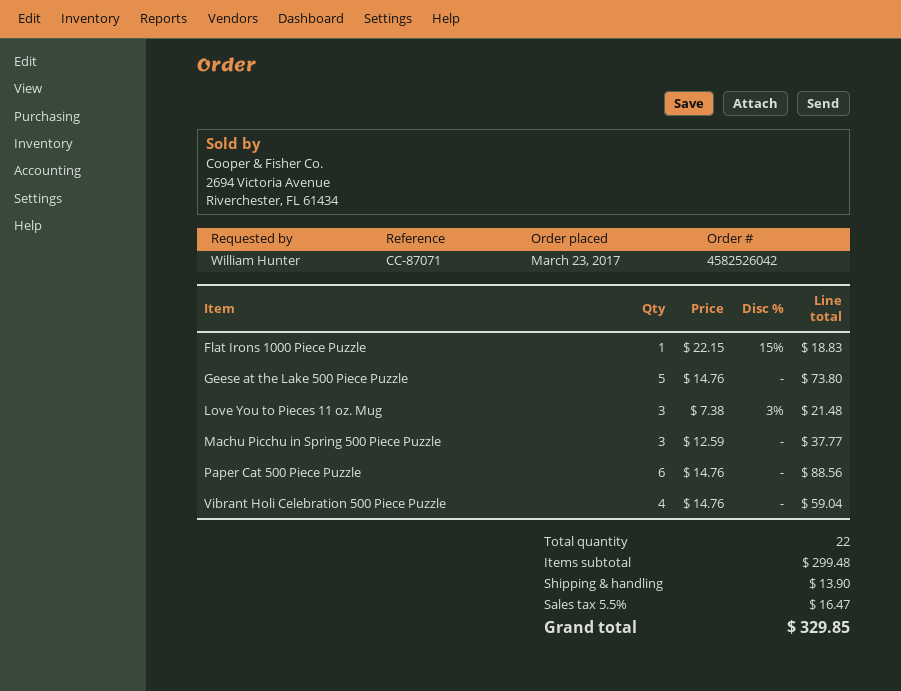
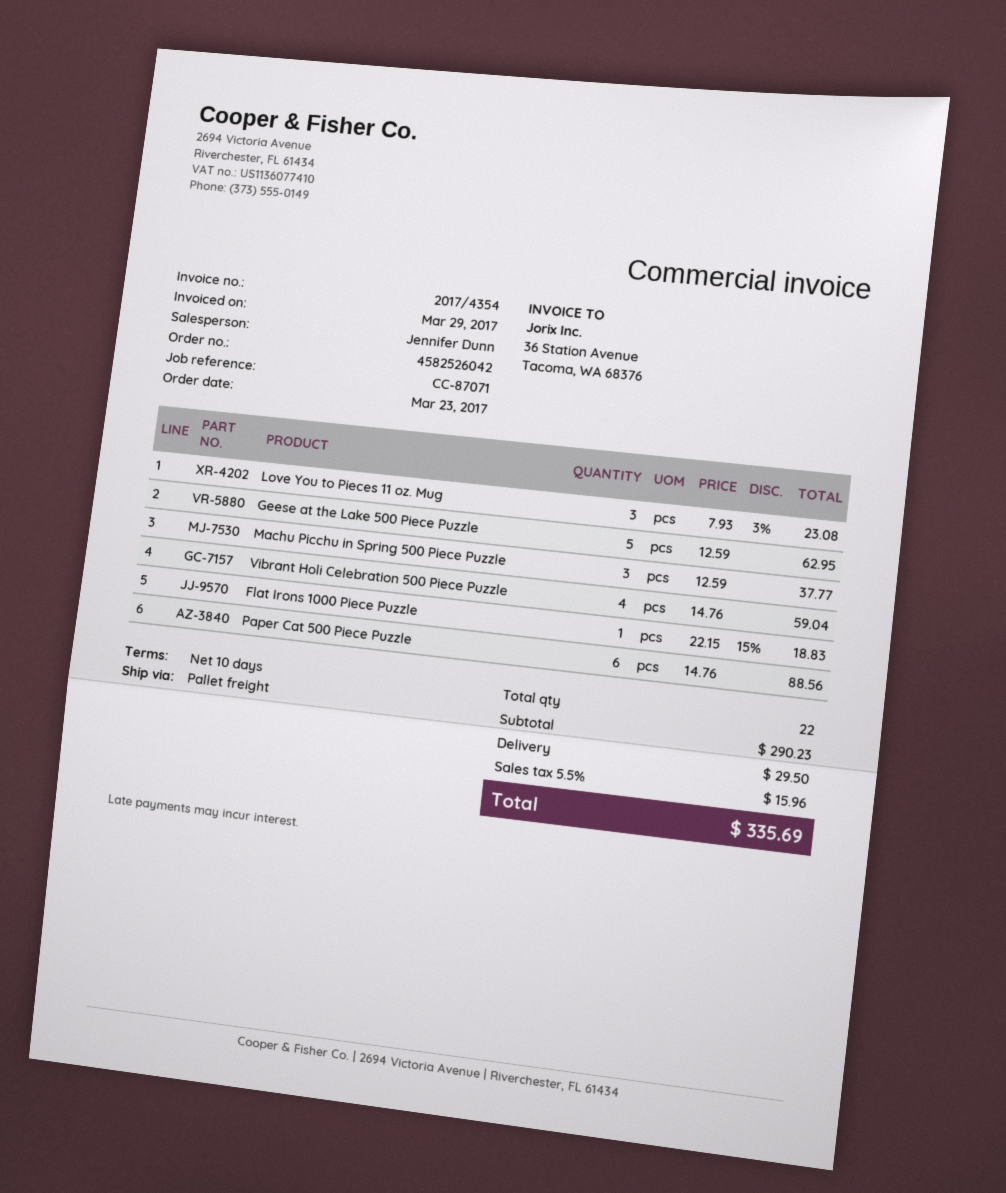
Geese at the Lake 500 Piece Puzzle: 5 x 14.76 = 73.80 -> 5 x 12.59 = 62.95
Love You to Pieces 11 oz. Mug: 3 x 7.38 - 3% = 21.48 -> 3 x 7.93 - 3% = 23.08
subtotal: 299.48 -> 290.23
shipping: 13.90 -> 29.50
tax: 5.5% = 16.47 -> 5.5% = 15.96
total: 329.85 -> 335.69

